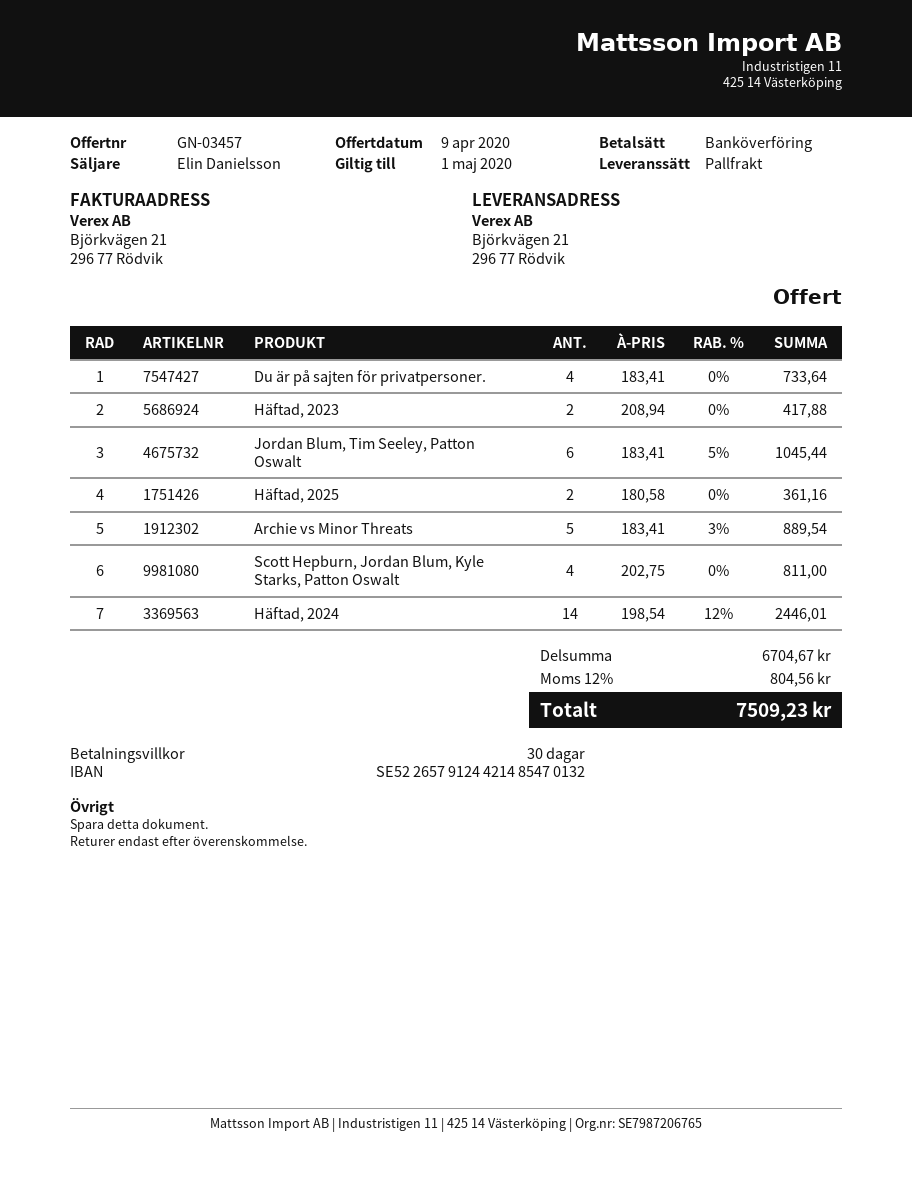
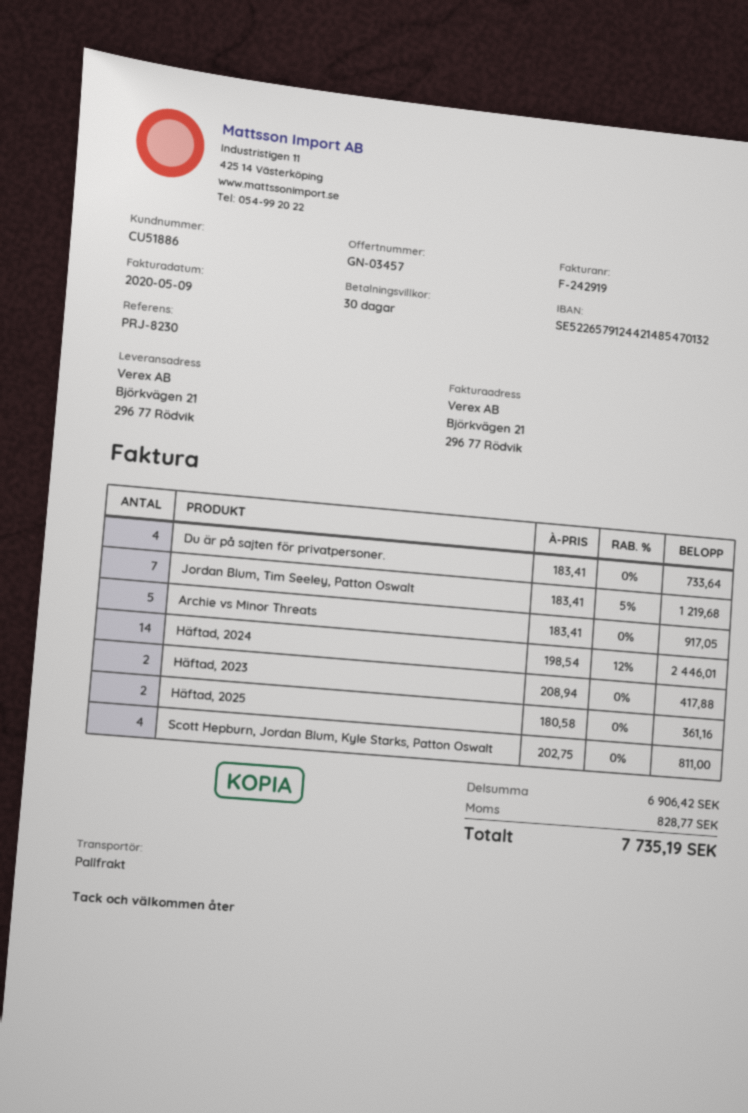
Jordan Blum, Tim Seeley, Patton Oswalt: 6 x 183.41 - 5% = 1045.44 -> 7 x 183.41 - 5% = 1219.68
Archie vs Minor Threats: 5 x 183.41 - 3% = 889.54 -> 5 x 183.41 = 917.05
subtotal: 6704.67 -> 6906.42
tax: 804.56 -> 828.77
total: 7509.23 -> 7735.19

